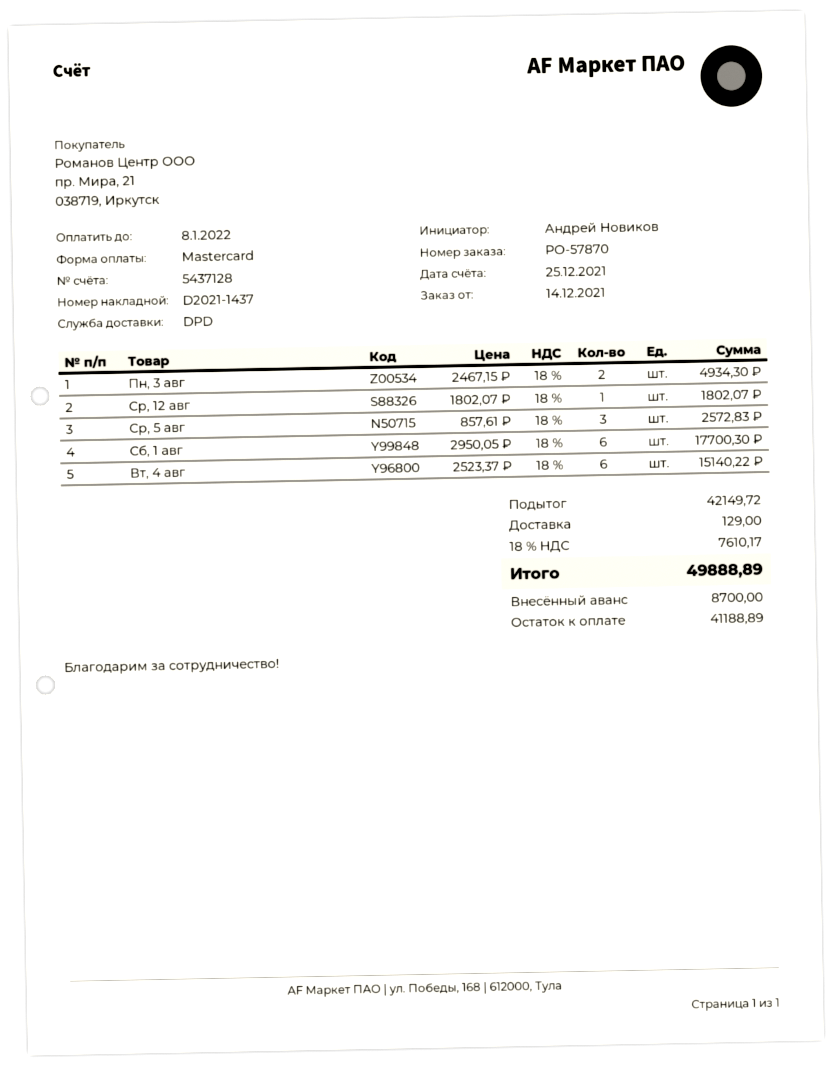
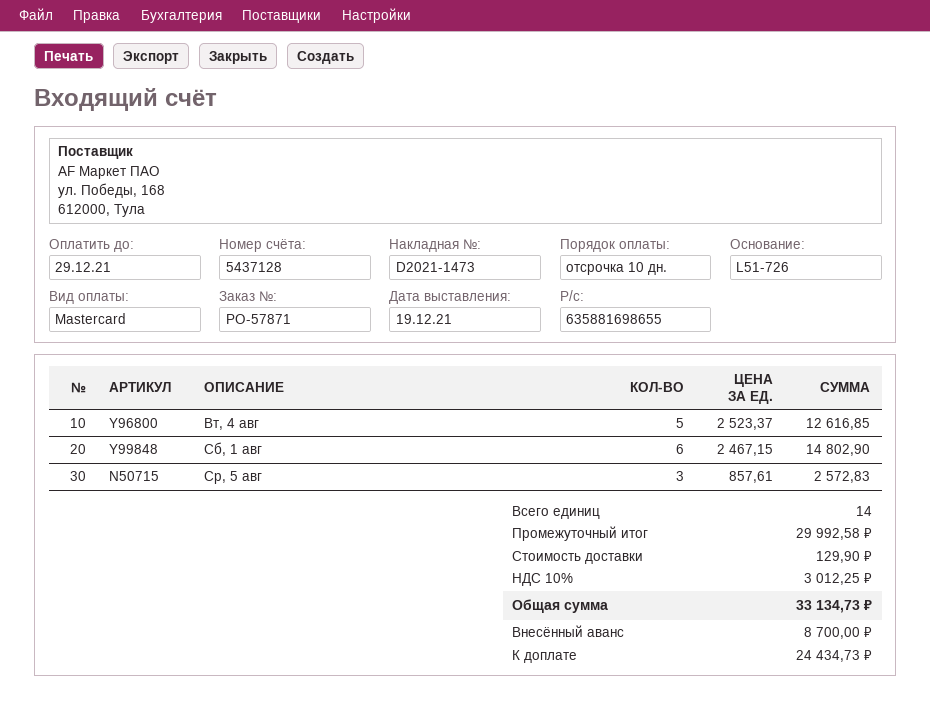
order number: PO-57870 -> PO-57871
delivery note number: D2021-1437 -> D2021-1473
invoice date: 2021-12-25 -> 2021-12-19
due date: 2022-01-08 -> 2021-12-29
Пн, 3 авг: 2 x 2467.15 = 4934.30 -> none
Ср, 12 авг: 1 x 1802.07 = 1802.07 -> none
Сб, 1 авг: 6 x 2950.05 = 17700.30 -> 6 x 2467.15 = 14802.90
Вт, 4 авг: 6 x 2523.37 = 15140.22 -> 5 x 2523.37 = 12616.85
subtotal: 42149.72 -> 29992.58
shipping: 129.00 -> 129.90
tax: 18% = 7610.17 -> 10% = 3012.25
total: 49888.89 -> 33134.73
balance: 41188.89 -> 24434.73

